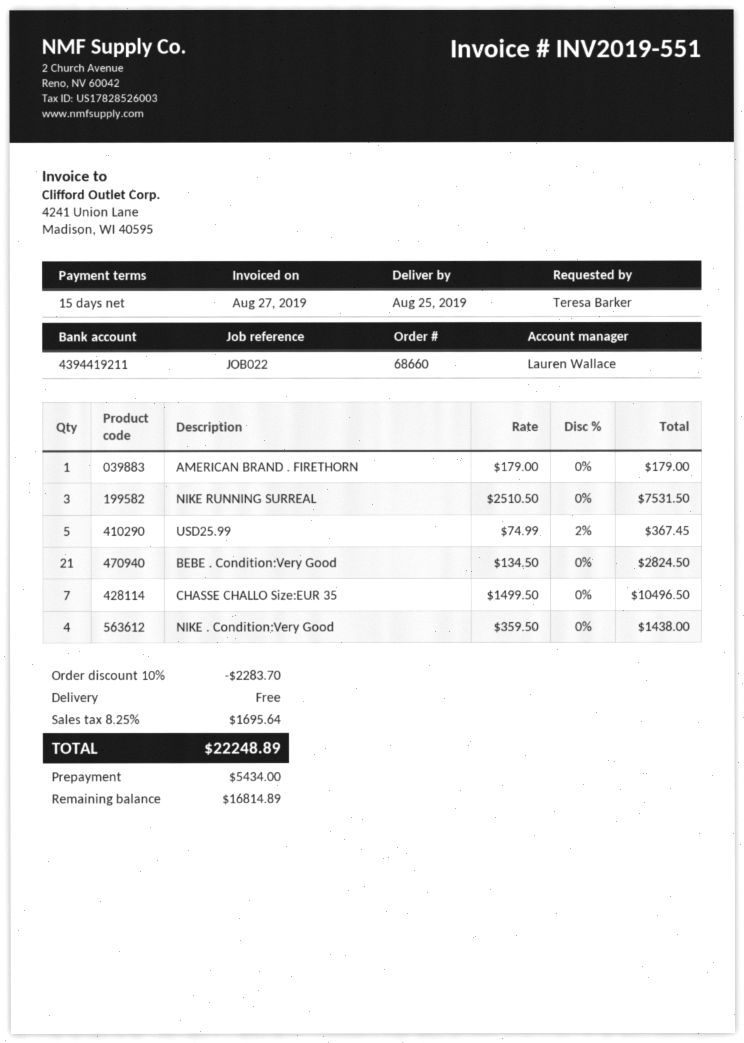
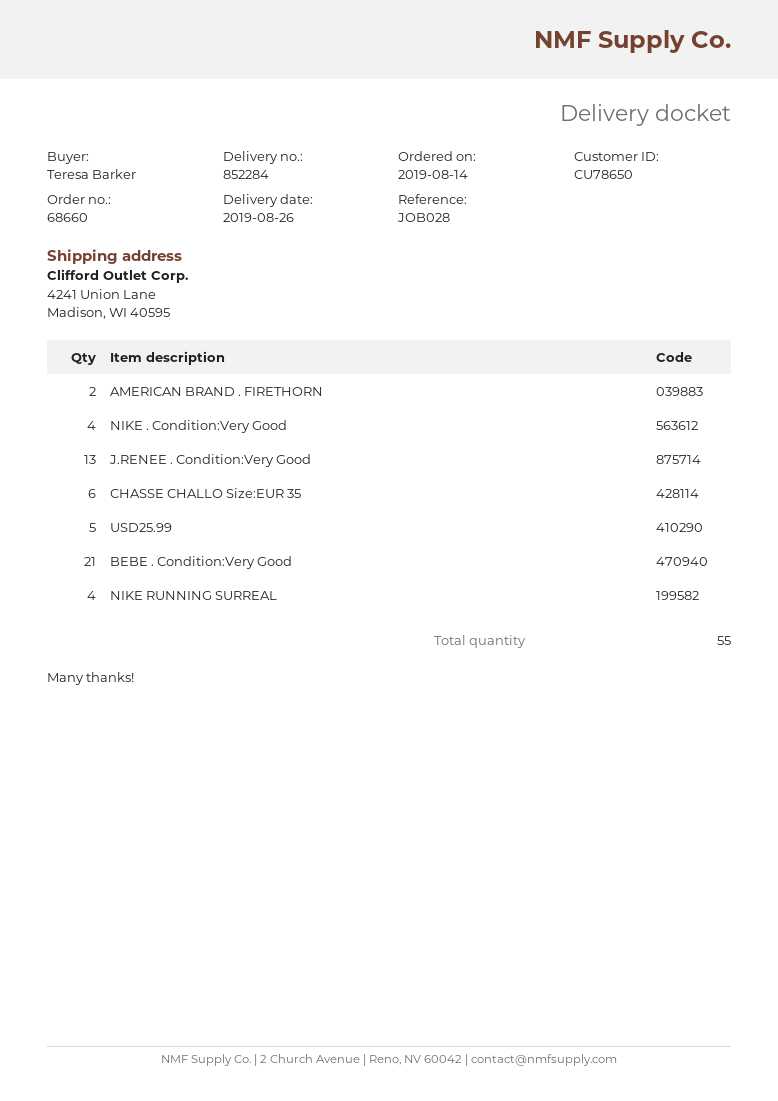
delivery date: 2019-08-25 -> 2019-08-26
reference: JOB022 -> JOB028
AMERICAN BRAND . FIRETHORN: 1 -> 2
NIKE RUNNING SURREAL: 3 -> 4
CHASSE CHALLO Size:EUR 35: 7 -> 6
J.RENEE . Condition:Very Good: none -> 13

